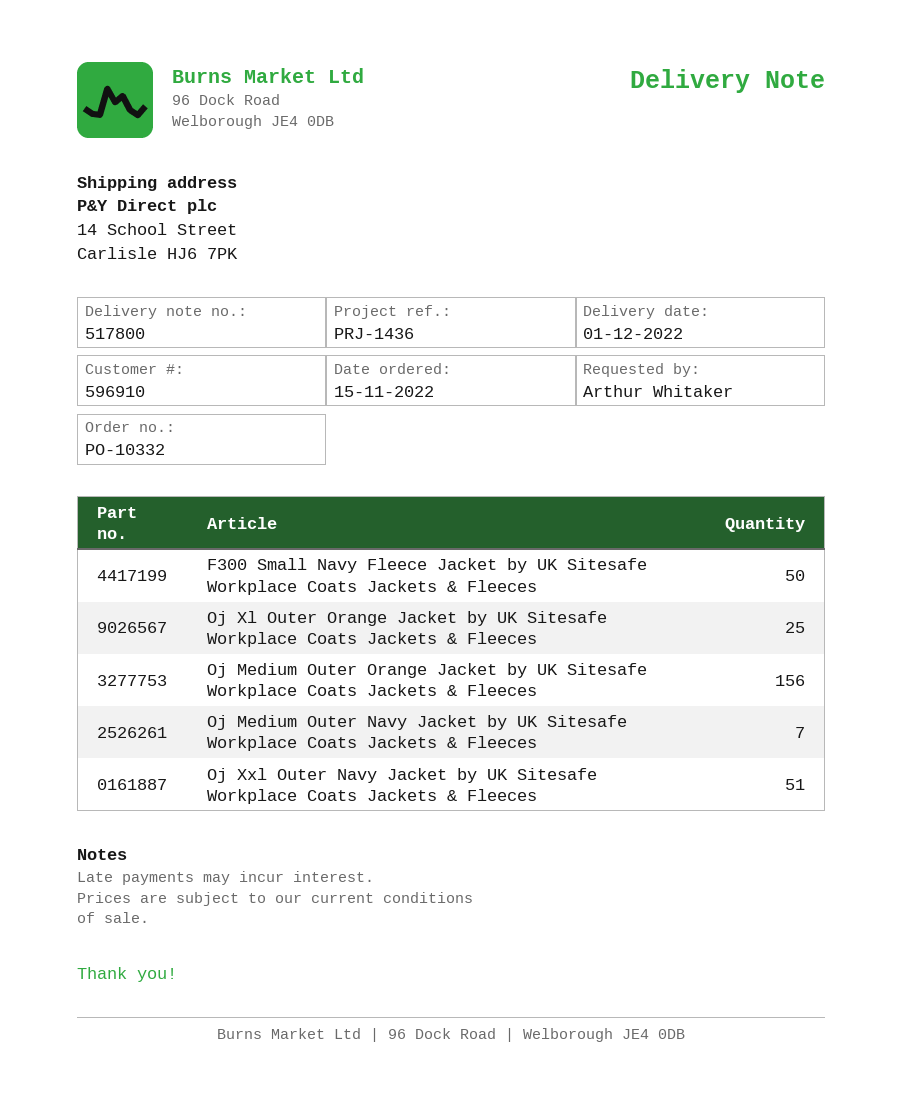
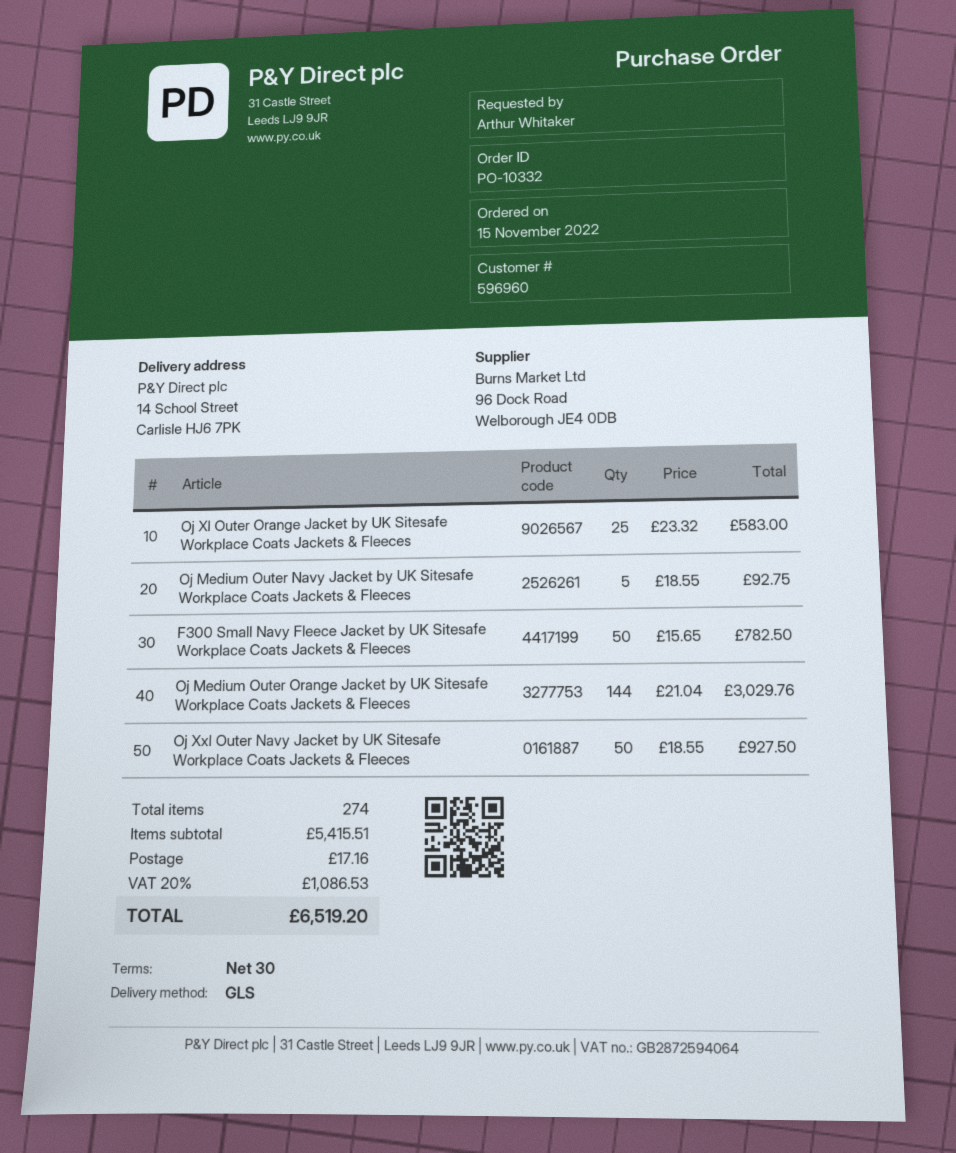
customer number: 596910 -> 596960
Oj Medium Outer Orange Jacket by UK Sitesafe Workplace Coats Jackets & Fleeces: 156 -> 144
Oj Medium Outer Navy Jacket by UK Sitesafe Workplace Coats Jackets & Fleeces: 7 -> 5
Oj Xxl Outer Navy Jacket by UK Sitesafe Workplace Coats Jackets & Fleeces: 51 -> 50

